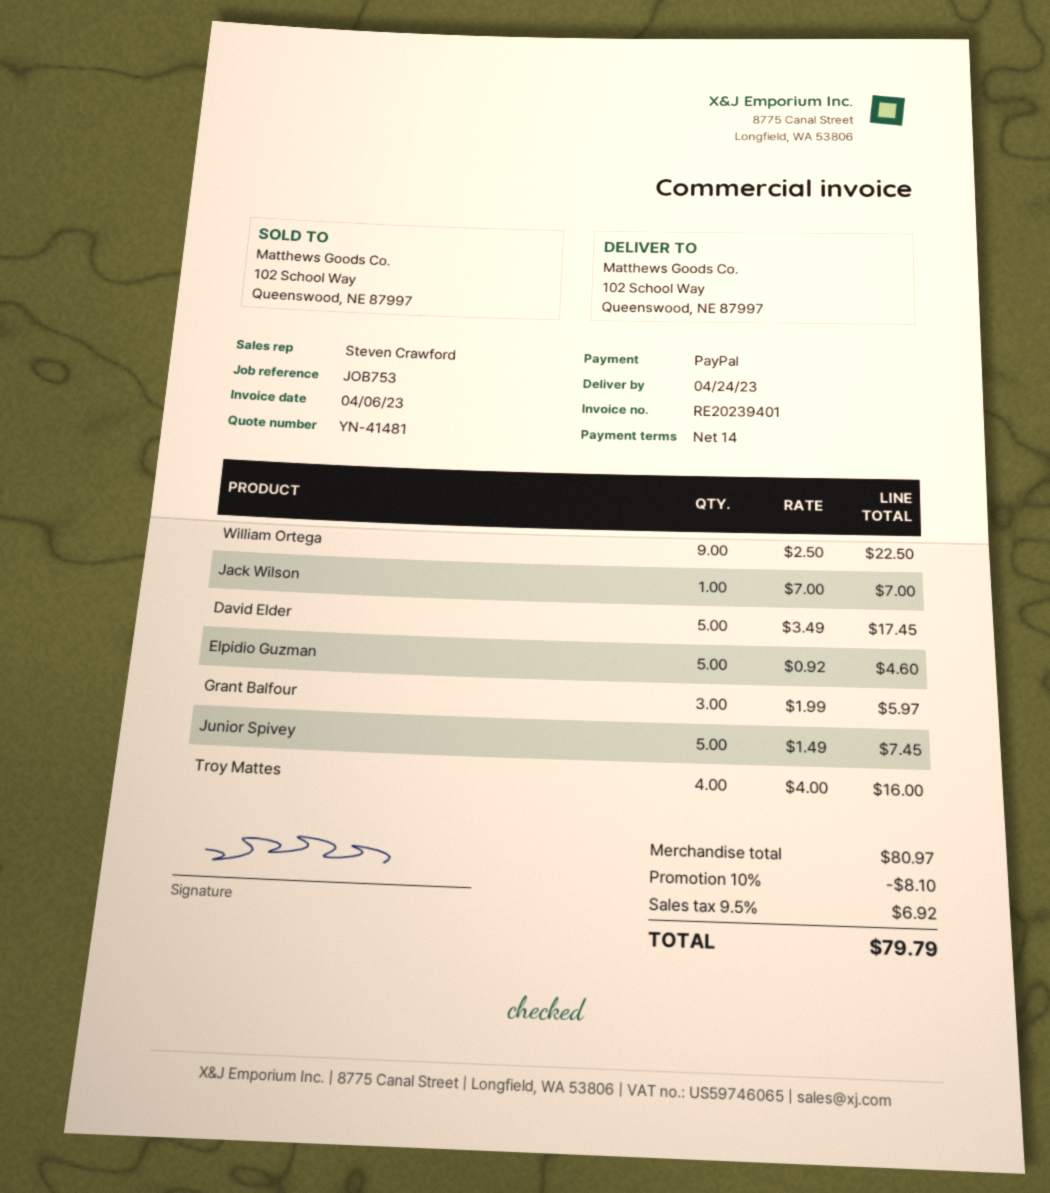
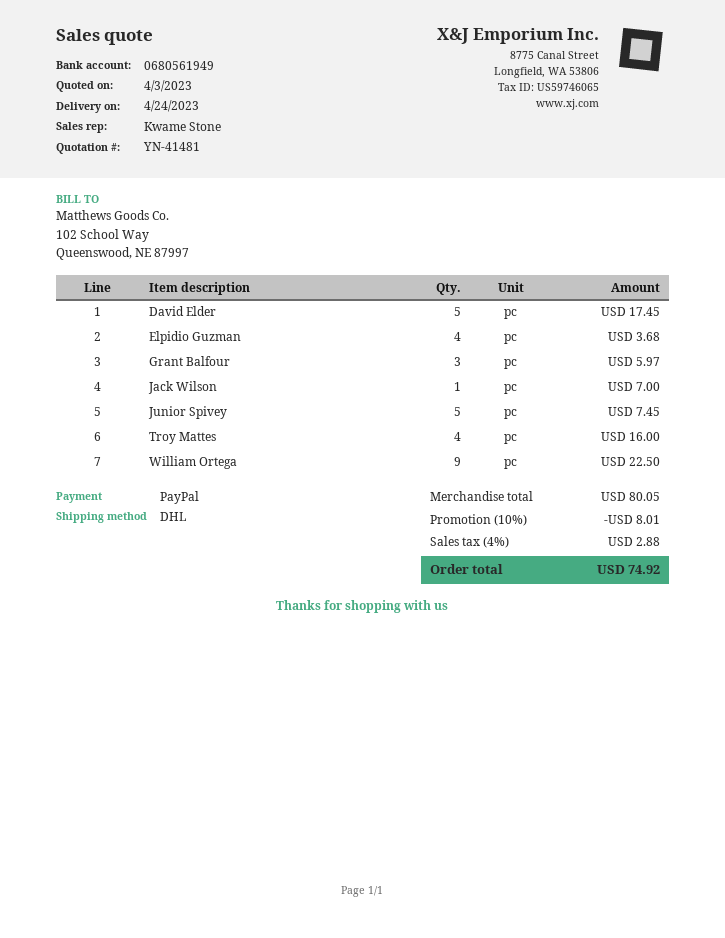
sales rep: Steven Crawford -> Kwame Stone
Elpidio Guzman: 5 for 4.60 -> 4 for 3.68
subtotal: 80.97 -> 80.05
discount: 10% = 8.10 -> 10% = 8.01
tax: 9.5% = 6.92 -> 4% = 2.88
total: 79.79 -> 74.92

